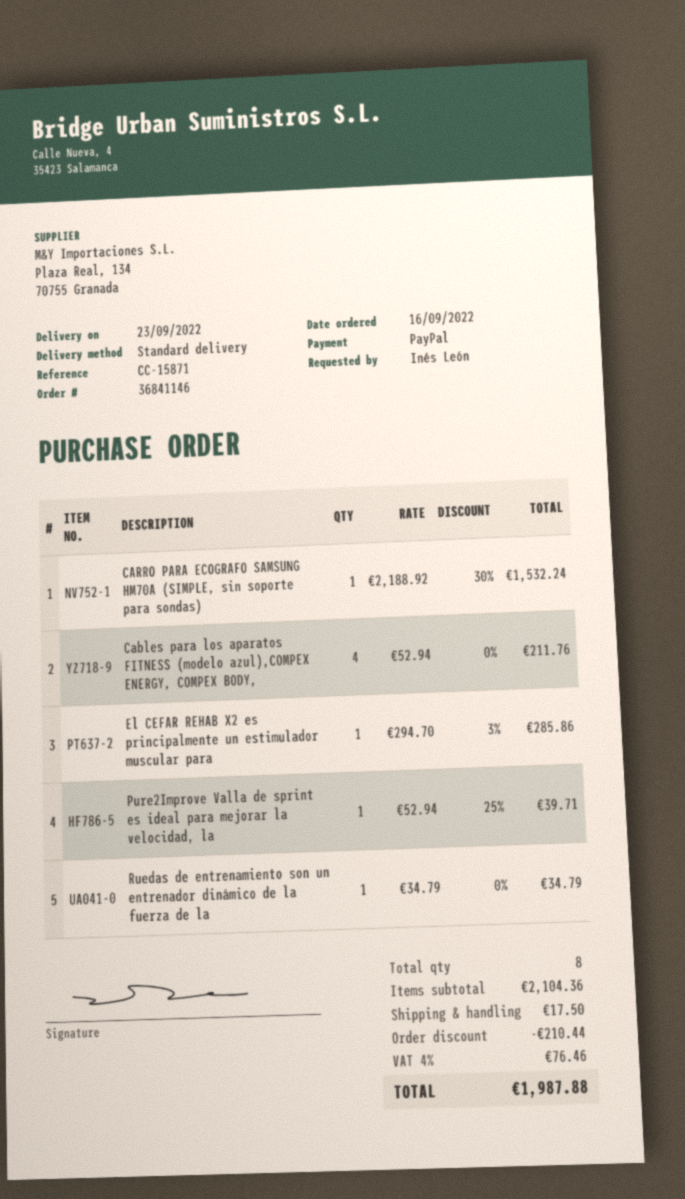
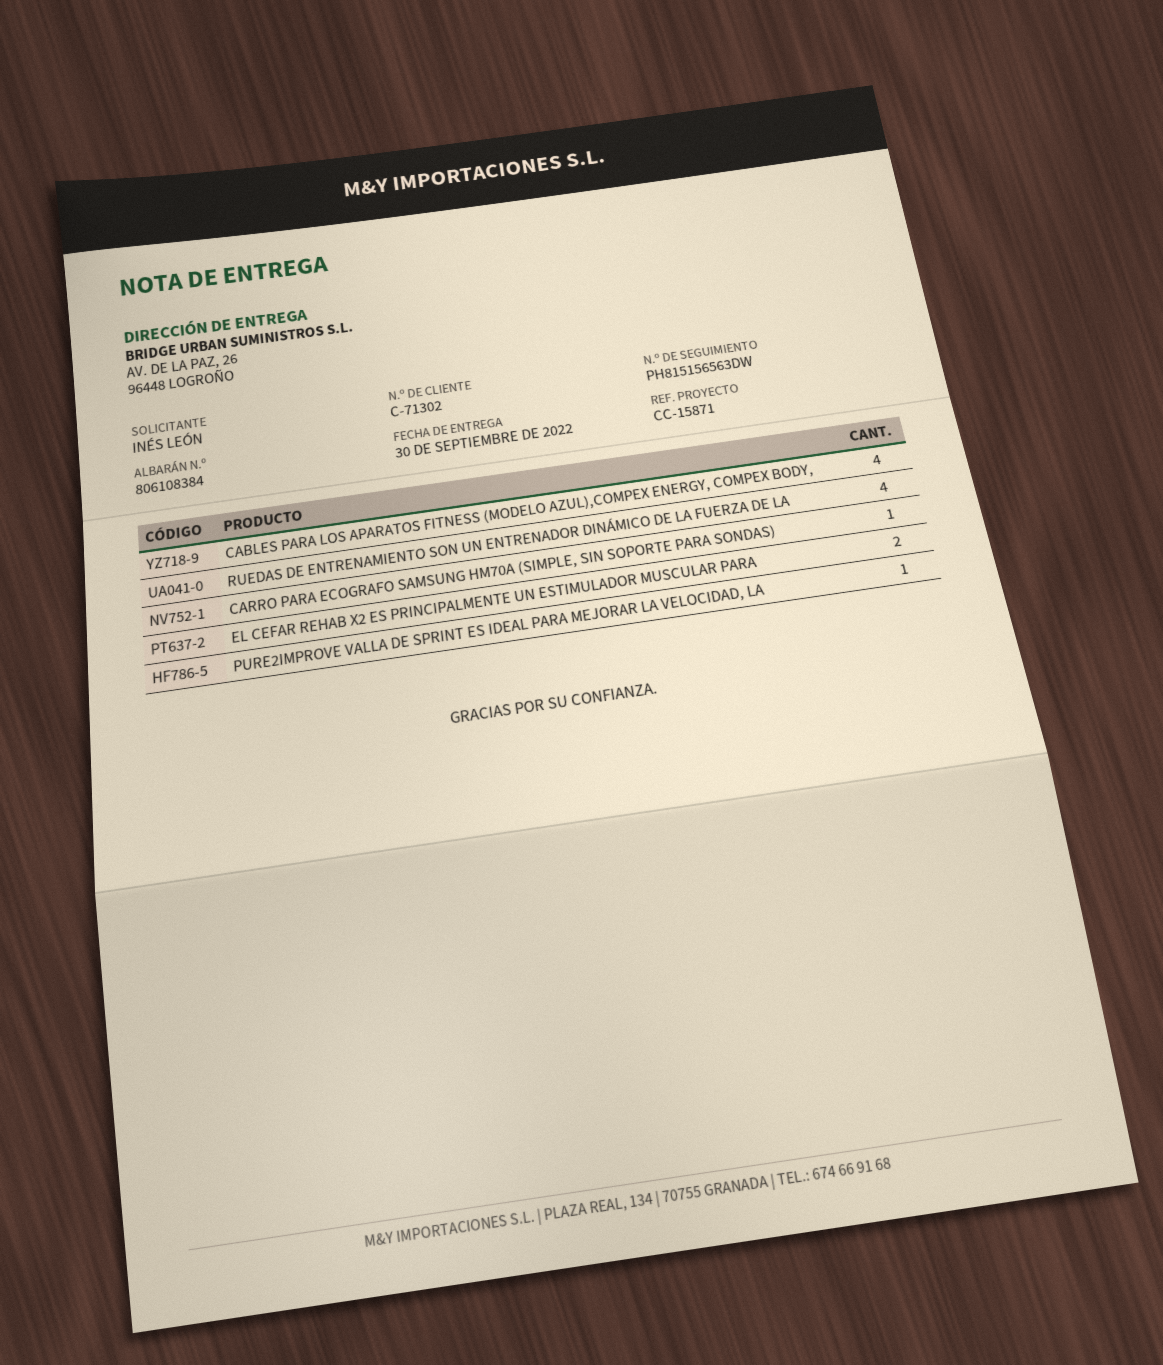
delivery date: 2022-09-23 -> 2022-09-30
El CEFAR REHAB X2 es principalmente un estimulador muscular para: 1 -> 2
Ruedas de entrenamiento son un entrenador dinámico de la fuerza de la: 1 -> 4

